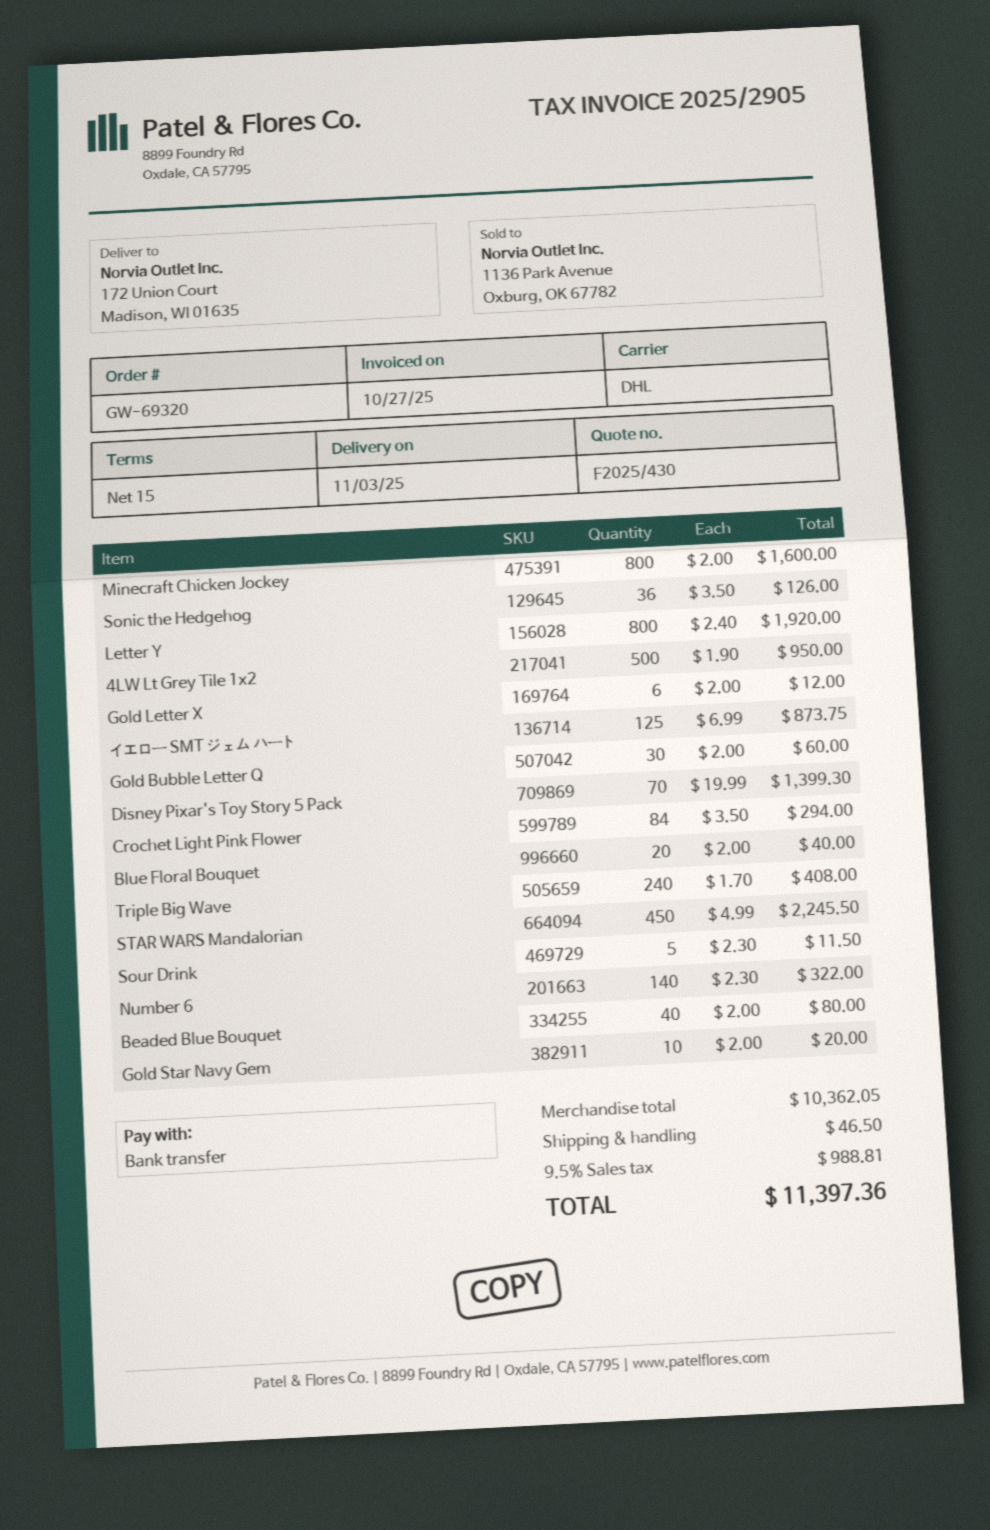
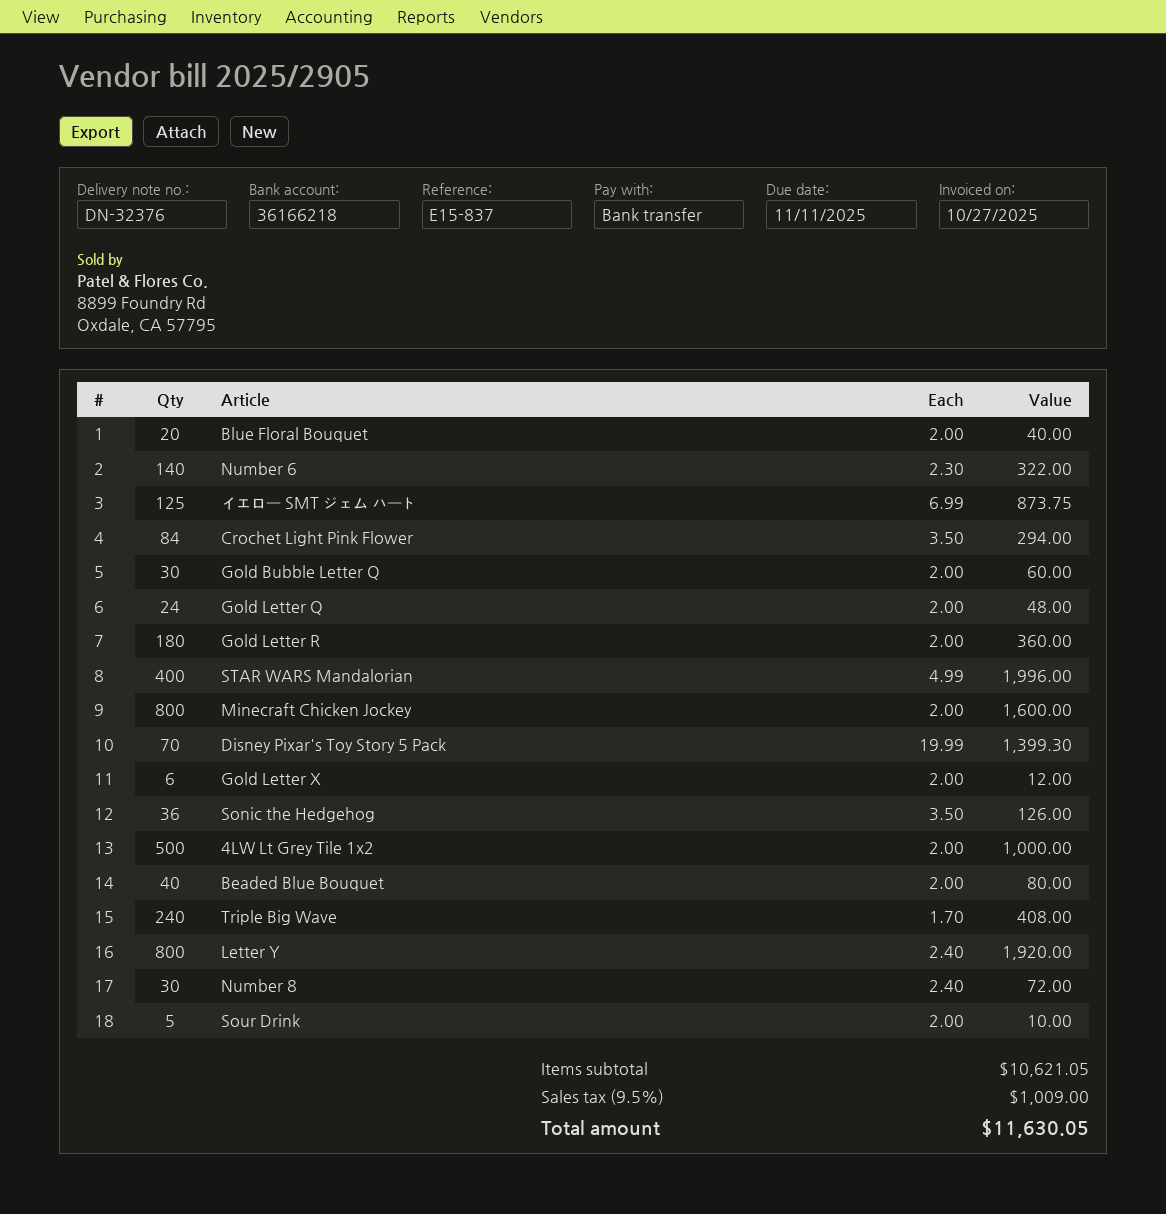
4LW Lt Grey Tile 1x2: 500 x 1.90 = 950.00 -> 500 x 2.00 = 1000.00
STAR WARS Mandalorian: 450 x 4.99 = 2245.50 -> 400 x 4.99 = 1996.00
Sour Drink: 5 x 2.30 = 11.50 -> 5 x 2.00 = 10.00
Gold Star Navy Gem: 10 x 2.00 = 20.00 -> none
Gold Letter Q: none -> 24 x 2.00 = 48.00
Gold Letter R: none -> 180 x 2.00 = 360.00
Number 8: none -> 30 x 2.40 = 72.00
subtotal: 10362.05 -> 10621.05
shipping: 46.50 -> none
tax: 9.5% = 988.81 -> 9.5% = 1009.00
total: 11397.36 -> 11630.05

